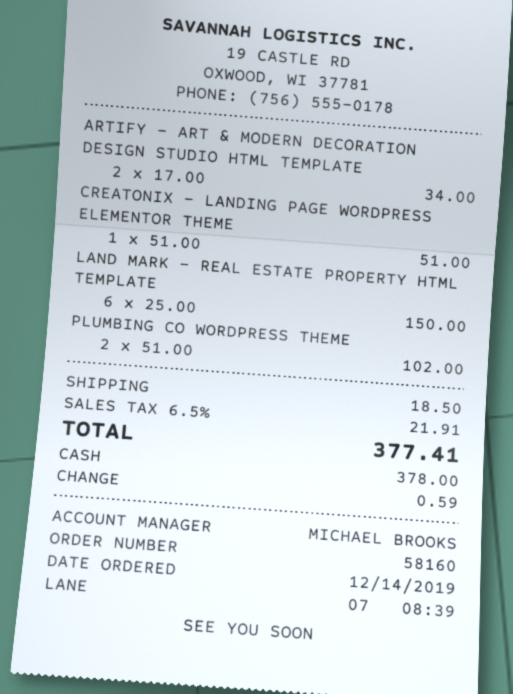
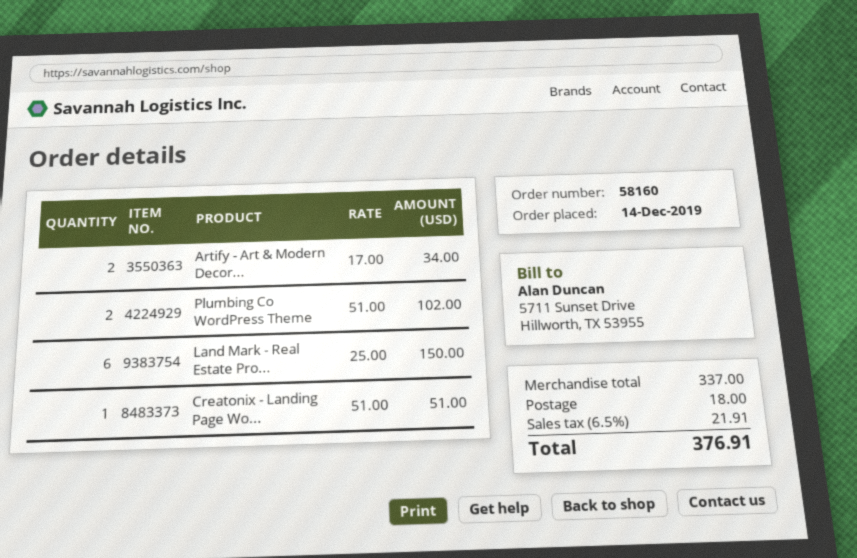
shipping: 18.50 -> 18.00
total: 377.41 -> 376.91

